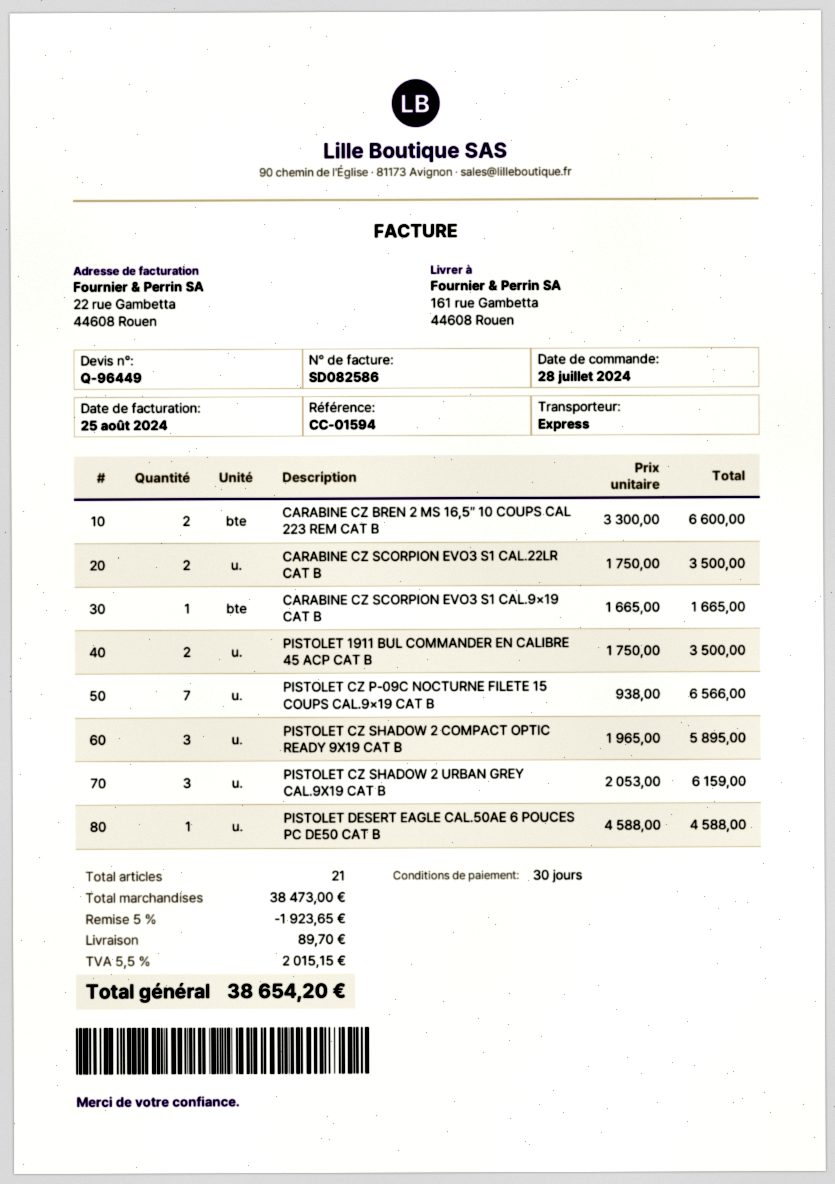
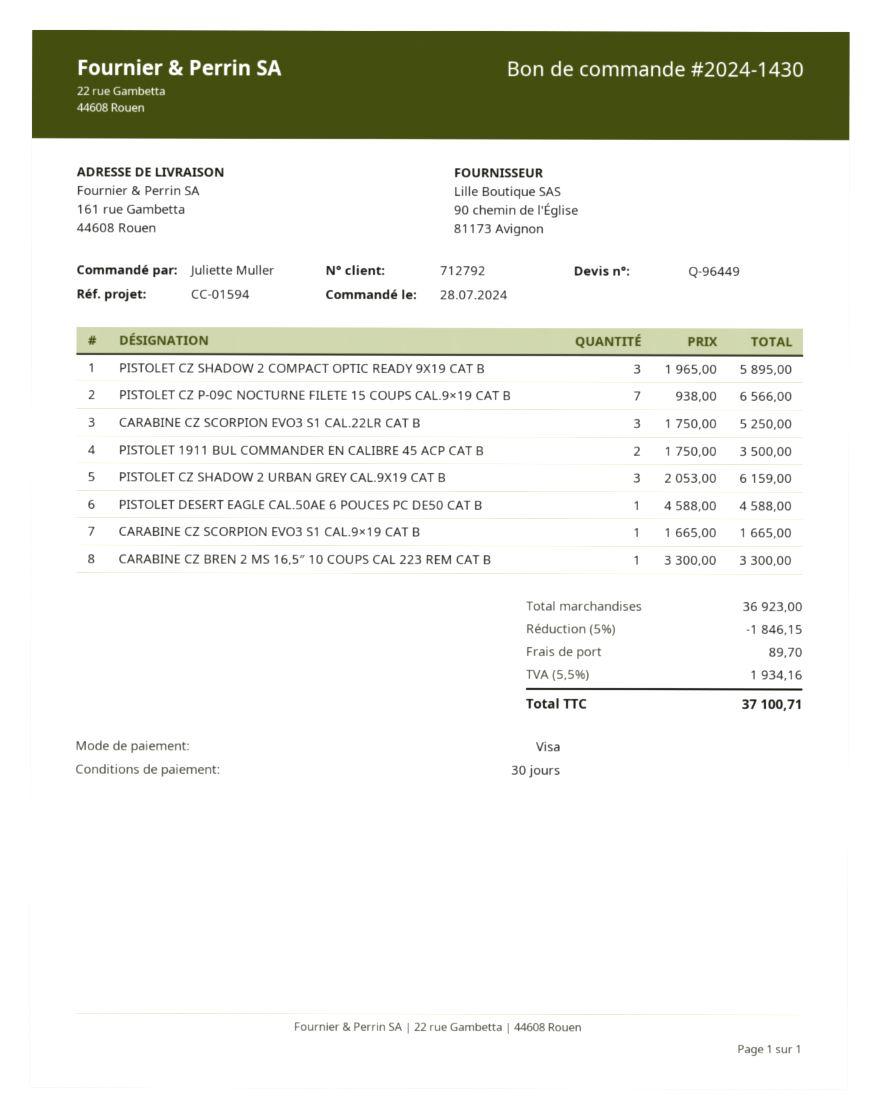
CARABINE CZ BREN 2 MS 16,5″ 10 COUPS CAL 223 REM CAT B: 2 x 3300.00 = 6600.00 -> 1 x 3300.00 = 3300.00
CARABINE CZ SCORPION EVO3 S1 CAL.22LR CAT B: 2 x 1750.00 = 3500.00 -> 3 x 1750.00 = 5250.00
subtotal: 38473.00 -> 36923.00
discount: 5% = 1923.65 -> 5% = 1846.15
tax: 5.5% = 2015.15 -> 5.5% = 1934.16
total: 38654.20 -> 37100.71

